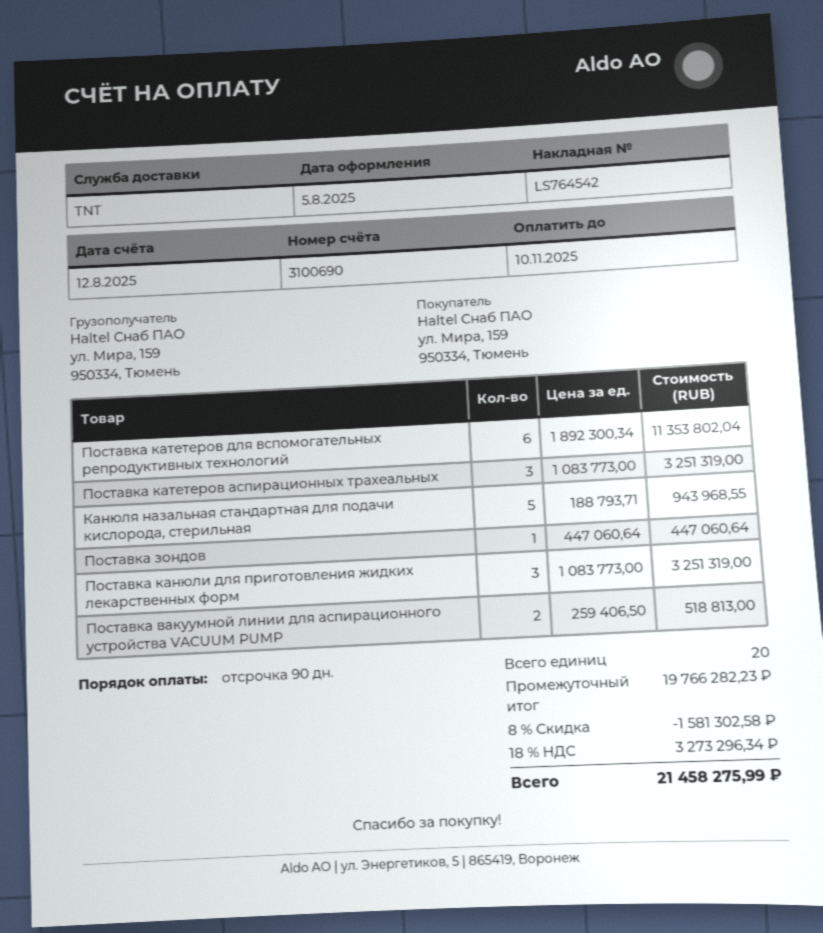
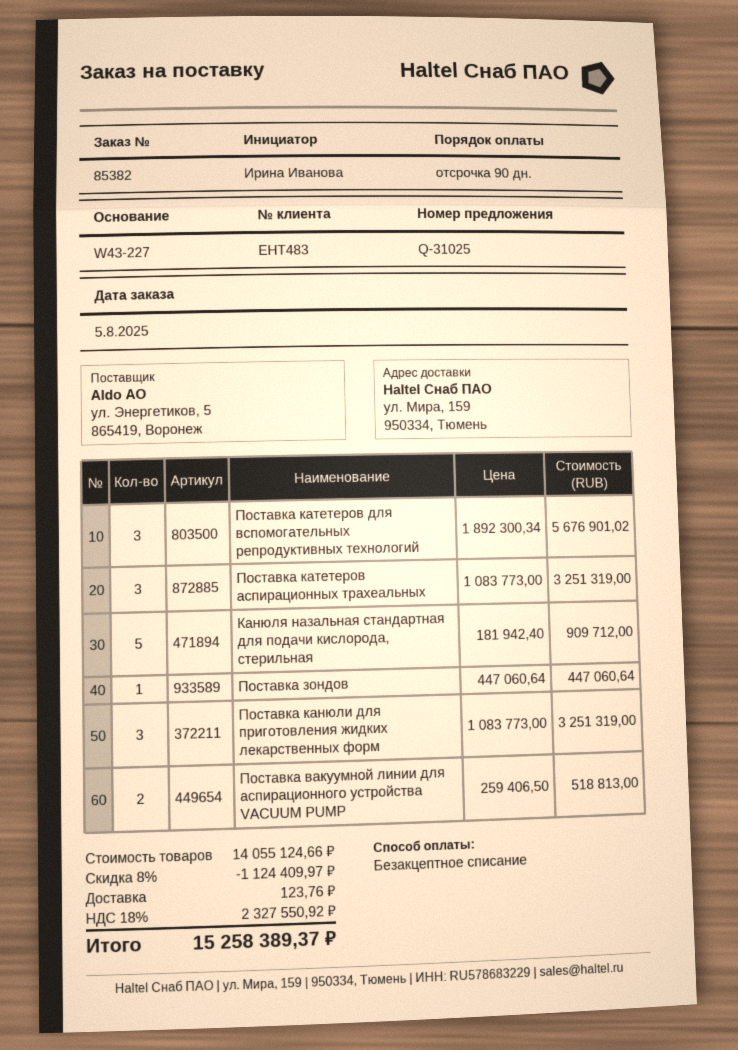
Поставка катетеров для вспомогательных репродуктивных технологий: 6 x 1892300.34 = 11353802.04 -> 3 x 1892300.34 = 5676901.02
Канюля назальная стандартная для подачи кислорода, стерильная: 5 x 188793.71 = 943968.55 -> 5 x 181942.40 = 909712.00
subtotal: 19766282.23 -> 14055124.66
discount: 8% = 1581302.58 -> 8% = 1124409.97
shipping: none -> 123.76
tax: 18% = 3273296.34 -> 18% = 2327550.92
total: 21458275.99 -> 15258389.37

